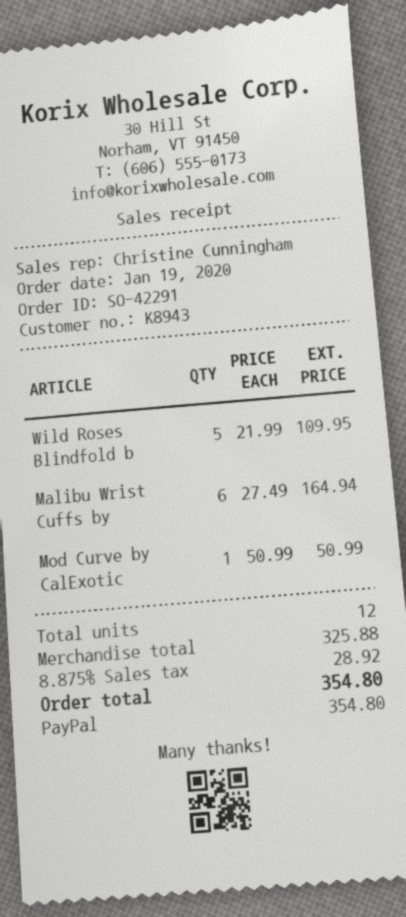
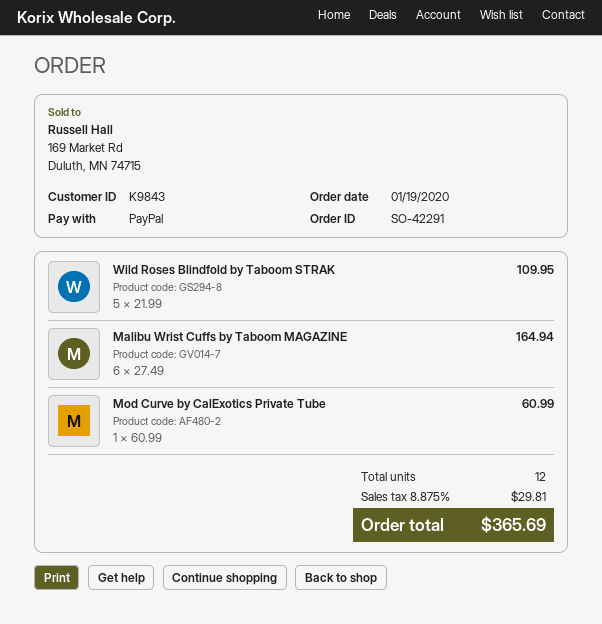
customer number: K8943 -> K9843
Mod Curve by CalExotic: 1 x 50.99 = 50.99 -> 1 x 60.99 = 60.99
tax: 8.875% = 28.92 -> 8.875% = 29.81
total: 354.80 -> 365.69

